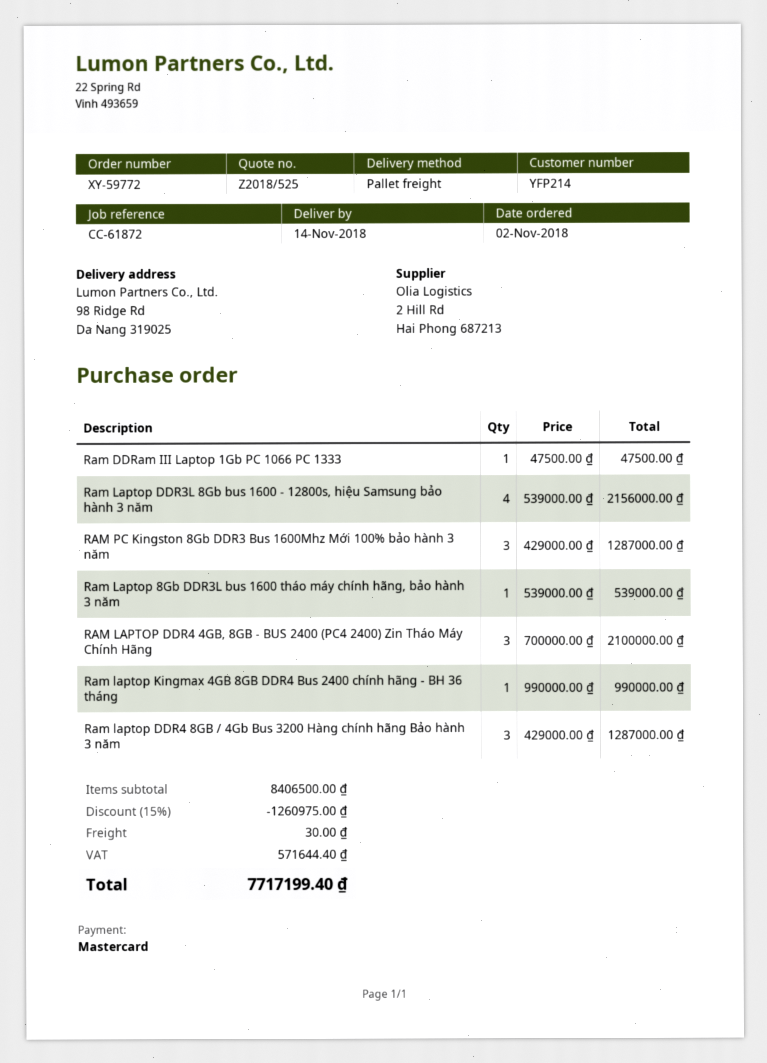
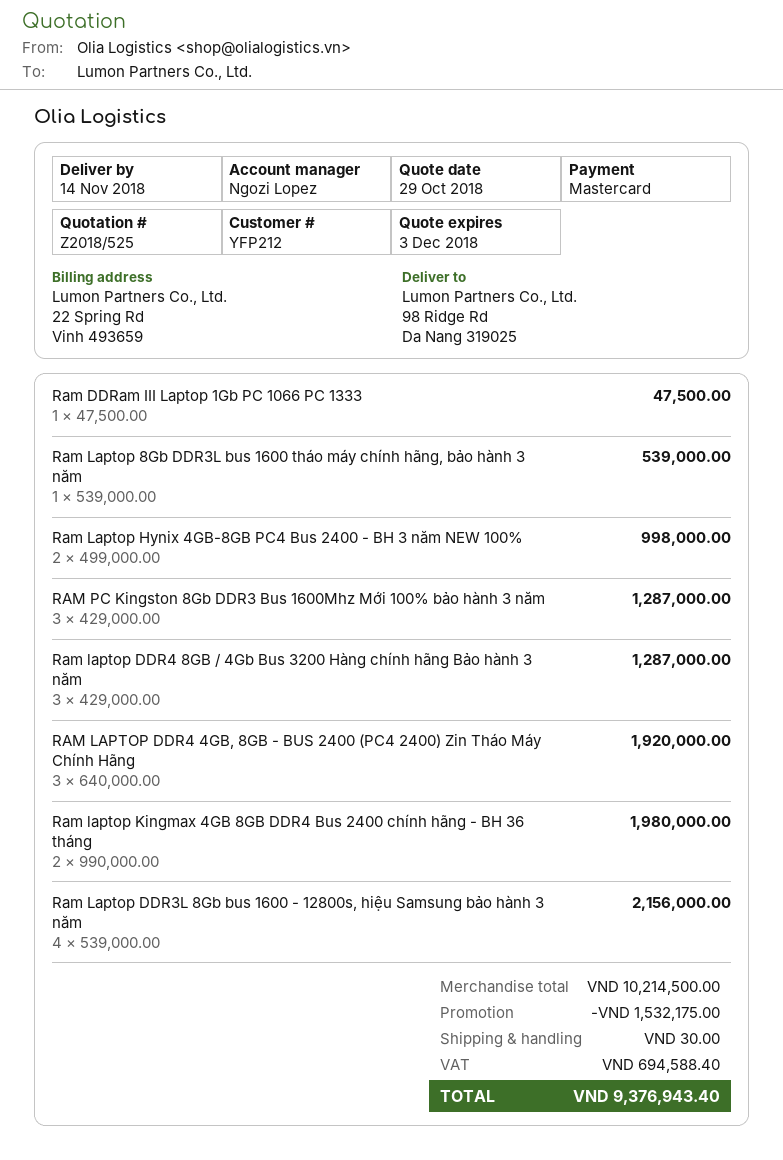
customer number: YFP214 -> YFP212
RAM LAPTOP DDR4 4GB, 8GB - BUS 2400 (PC4 2400) Zin Tháo Máy Chính Hãng: 3 x 700000.00 = 2100000.00 -> 3 x 640000.00 = 1920000.00
Ram laptop Kingmax 4GB 8GB DDR4 Bus 2400 chính hãng - BH 36 tháng: 1 x 990000.00 = 990000.00 -> 2 x 990000.00 = 1980000.00
Ram Laptop Hynix 4GB-8GB PC4 Bus 2400 - BH 3 năm NEW 100%: none -> 2 x 499000.00 = 998000.00
subtotal: 8406500.00 -> 10214500.00
discount: 1260975.00 -> 1532175.00
tax: 571644.40 -> 694588.40
total: 7717199.40 -> 9376943.40

